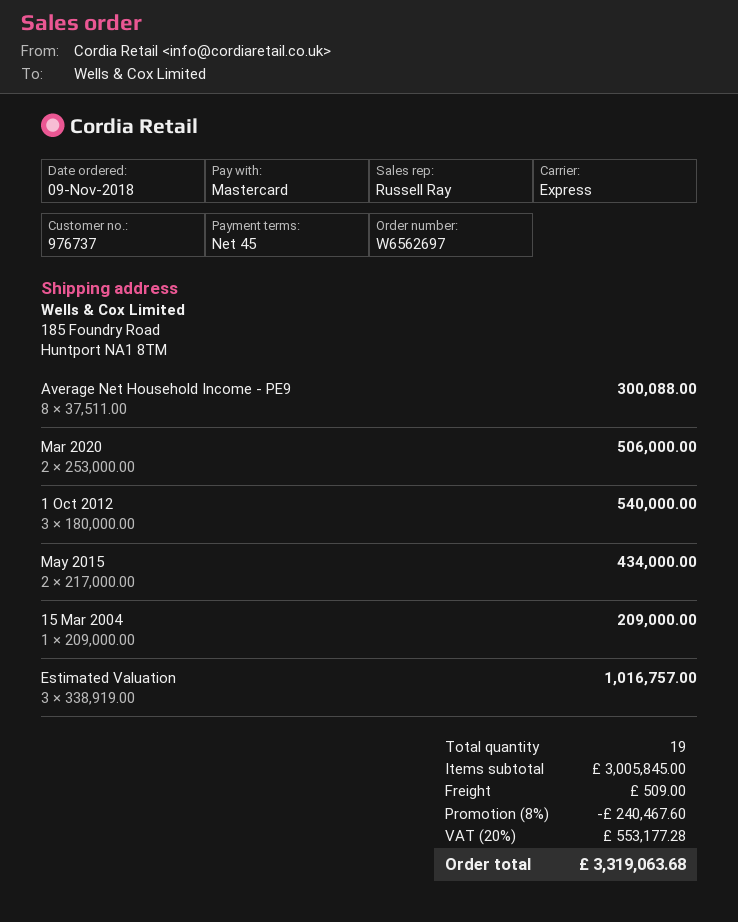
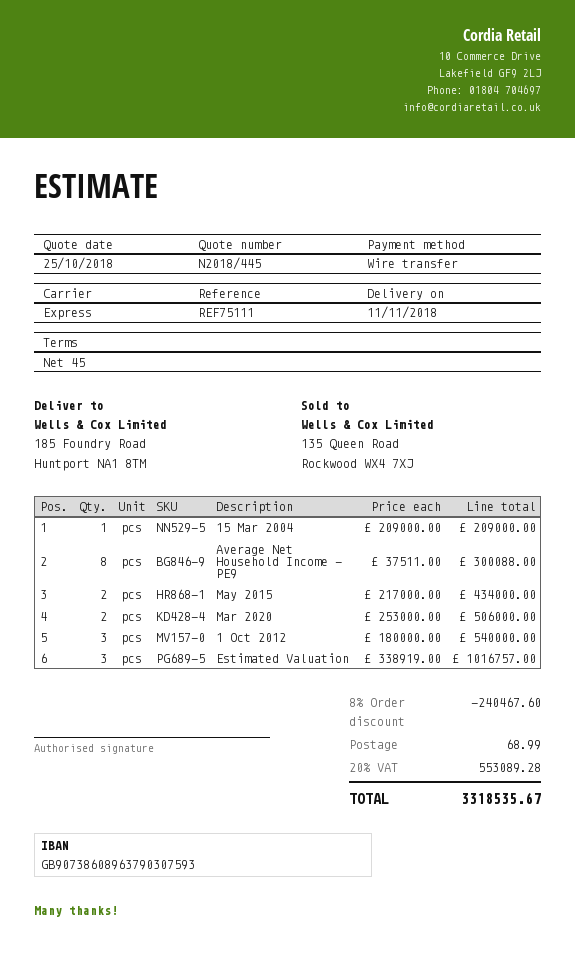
payment method: Mastercard -> bank transfer
shipping: 509.00 -> 68.99
tax: 20% = 553177.28 -> 20% = 553089.28
total: 3319063.68 -> 3318535.67

